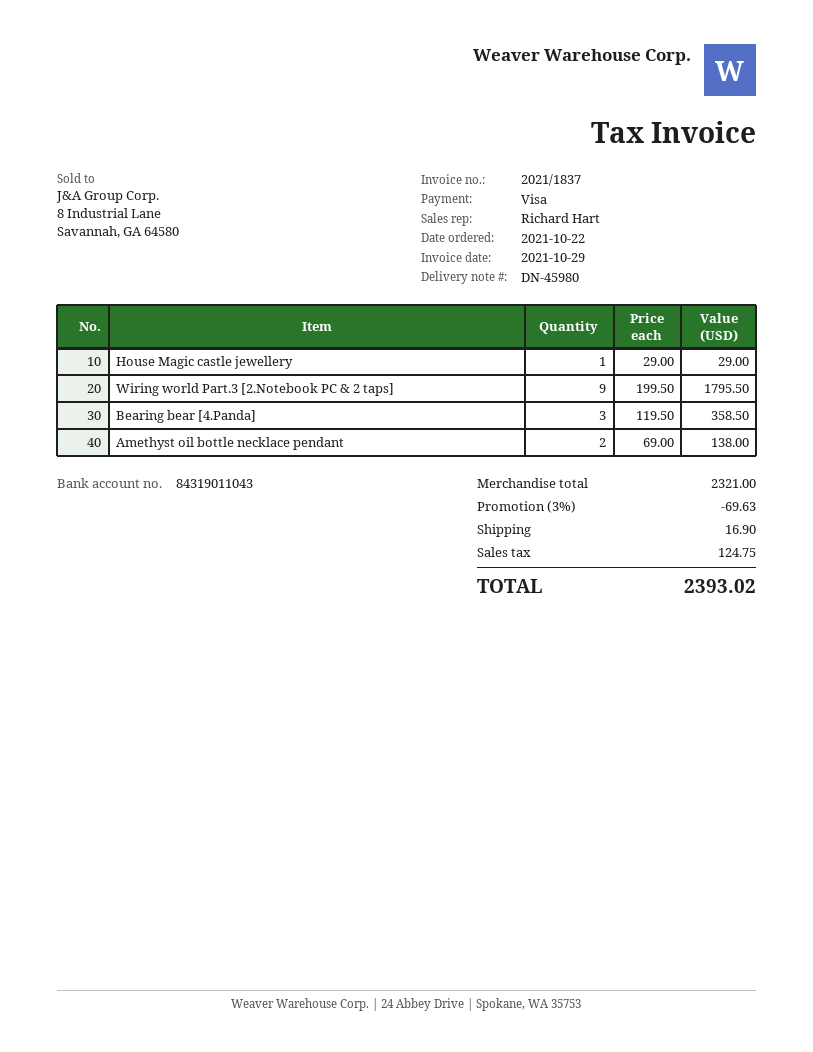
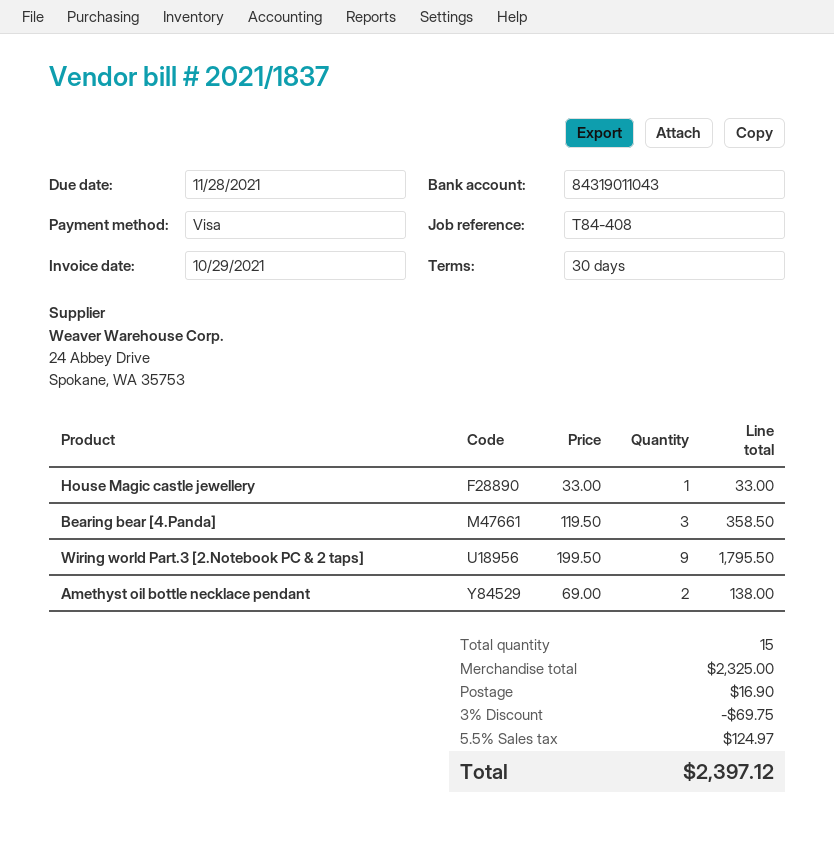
House Magic castle jewellery: 1 x 29.00 = 29.00 -> 1 x 33.00 = 33.00
subtotal: 2321.00 -> 2325.00
discount: 3% = 69.63 -> 3% = 69.75
tax: 124.75 -> 124.97
total: 2393.02 -> 2397.12

